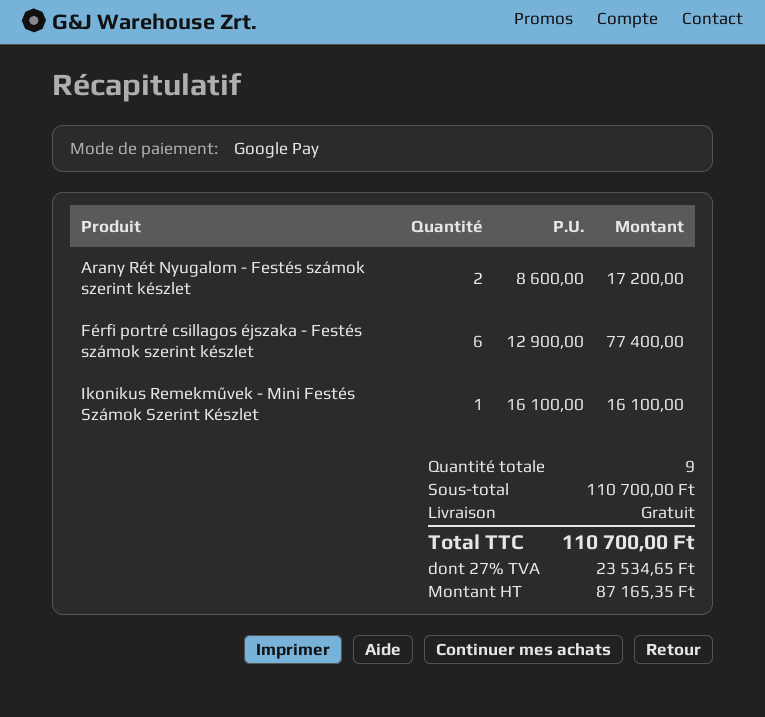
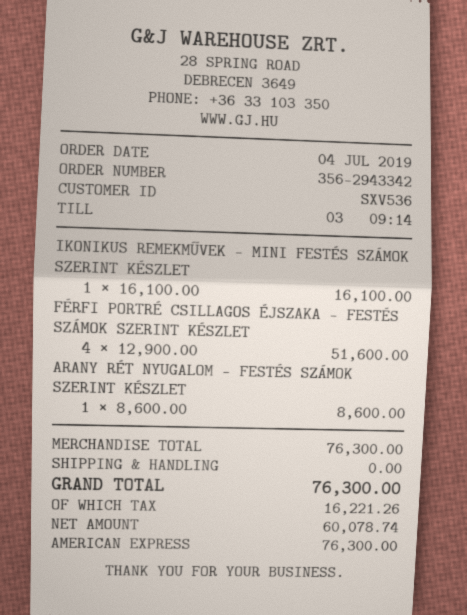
payment method: Google Pay -> American Express
Arany Rét Nyugalom - Festés számok szerint készlet: 2 x 8600.00 = 17200.00 -> 1 x 8600.00 = 8600.00
Férfi portré csillagos éjszaka - Festés számok szerint készlet: 6 x 12900.00 = 77400.00 -> 4 x 12900.00 = 51600.00
subtotal: 110700.00 -> 76300.00
net: 87165.35 -> 60078.74
tax: 23534.65 -> 16221.26
total: 110700.00 -> 76300.00

